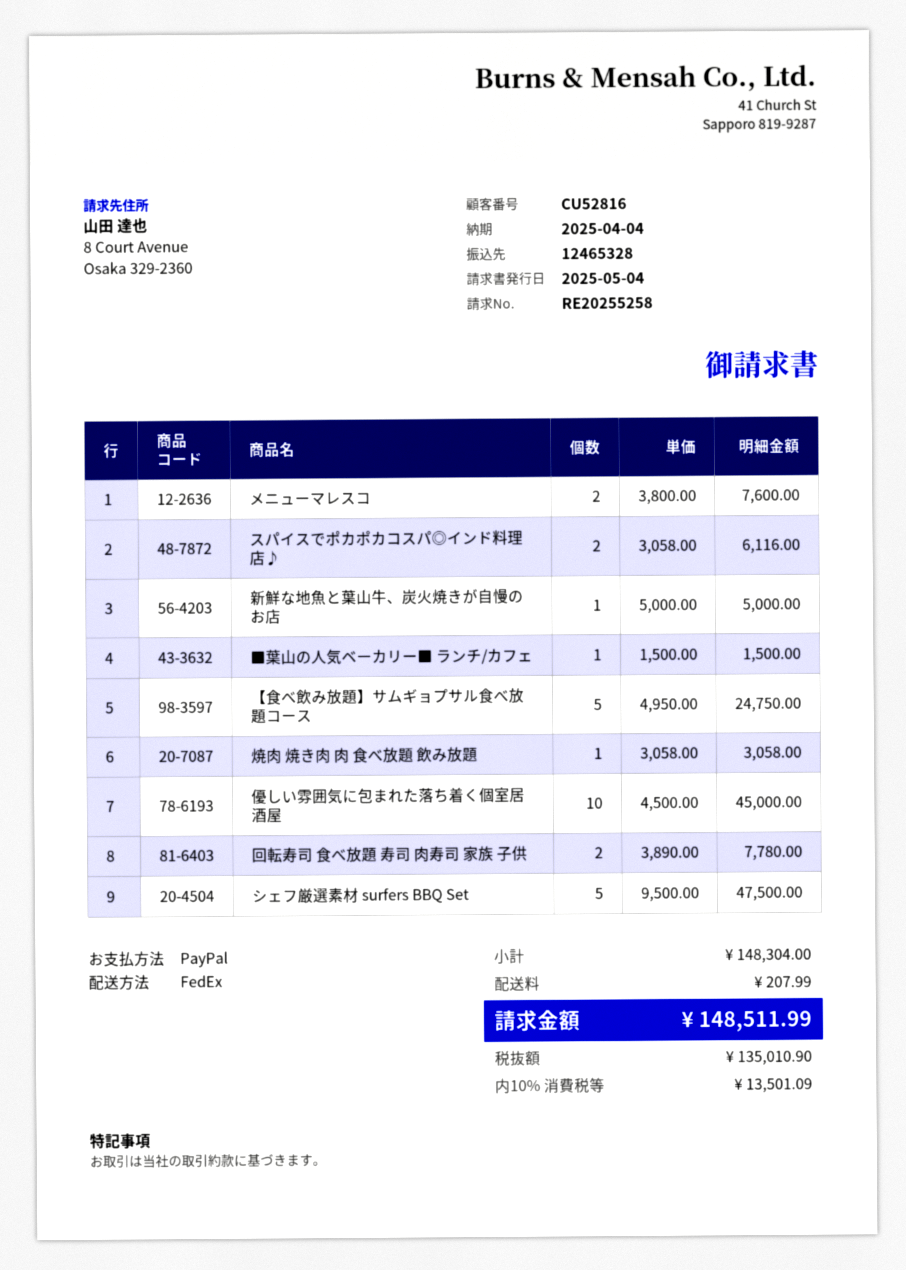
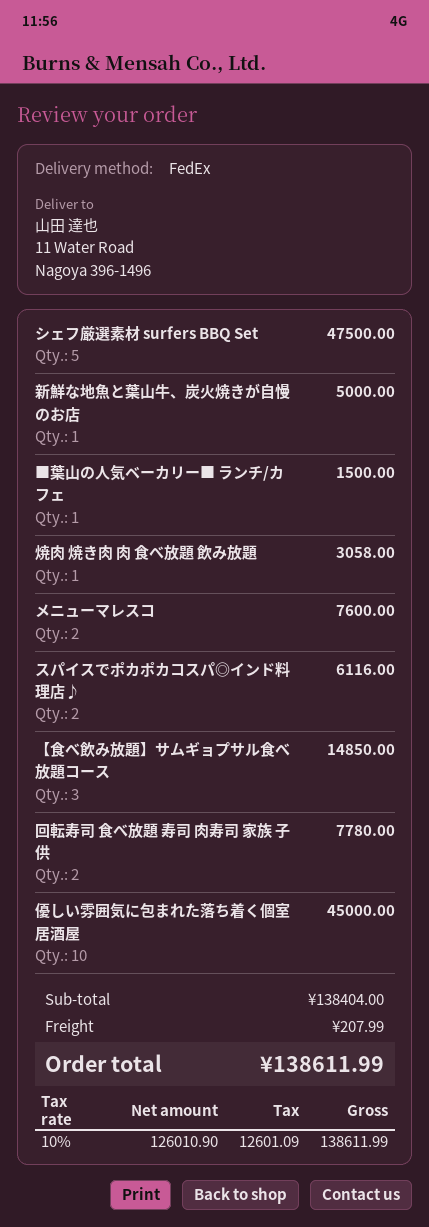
【食べ飲み放題】サムギョプサル食べ放題コース: 5 for 24750.00 -> 3 for 14850.00
subtotal: 148304.00 -> 138404.00
net: 135010.90 -> 126010.90
tax: 10% = 13501.09 -> 10% = 12601.09
total: 148511.99 -> 138611.99

